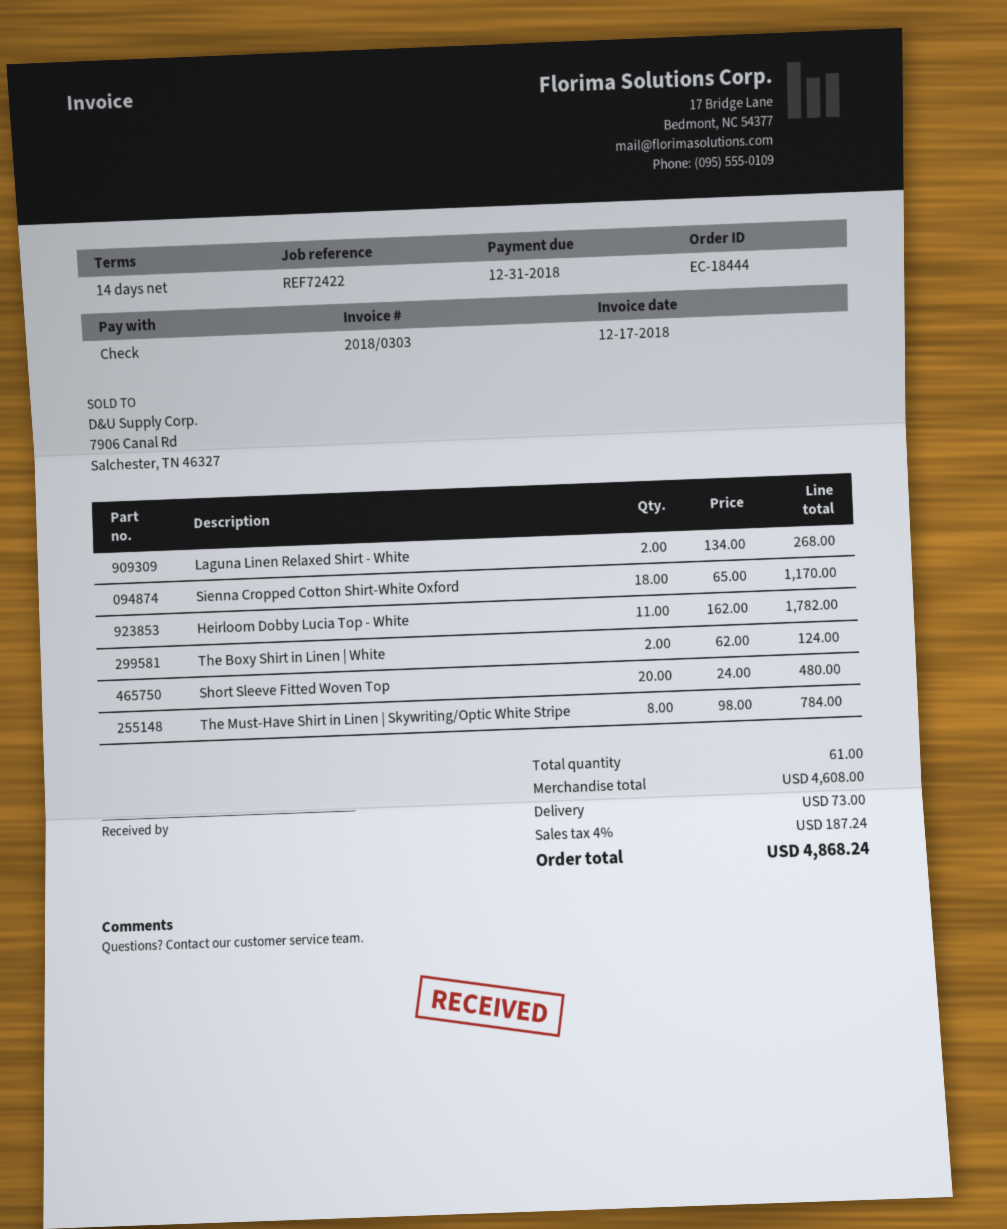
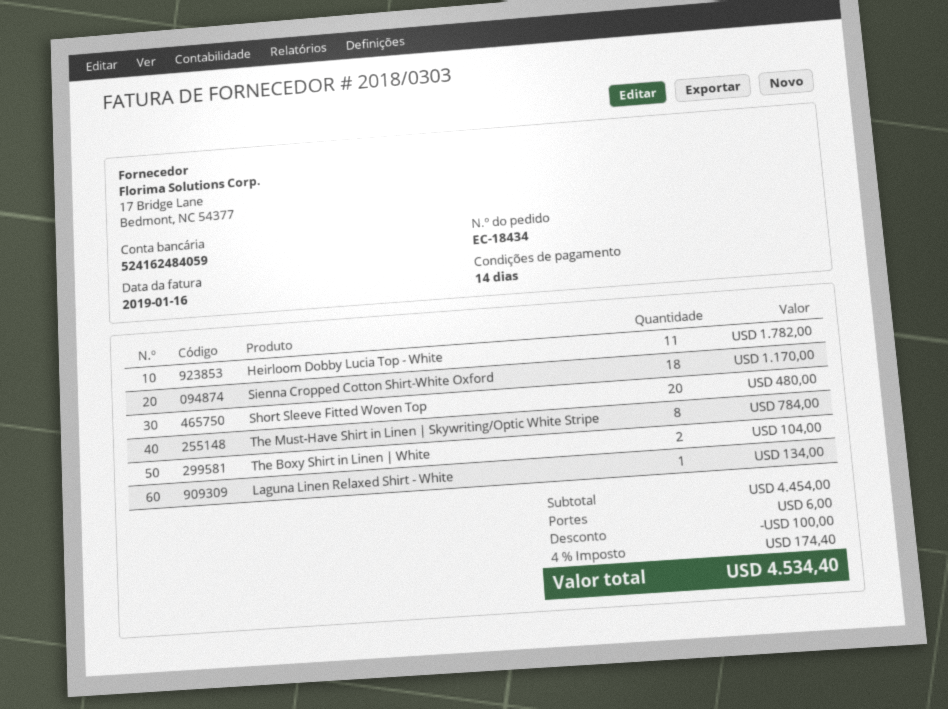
order number: EC-18444 -> EC-18434
invoice date: 2018-12-17 -> 2019-01-16
Laguna Linen Relaxed Shirt - White: 2 for 268.00 -> 1 for 134.00
The Boxy Shirt in Linen | White: 2 for 124.00 -> 2 for 104.00
subtotal: 4608.00 -> 4454.00
discount: none -> 100.00
shipping: 73.00 -> 6.00
tax: 4% = 187.24 -> 4% = 174.40
total: 4868.24 -> 4534.40

